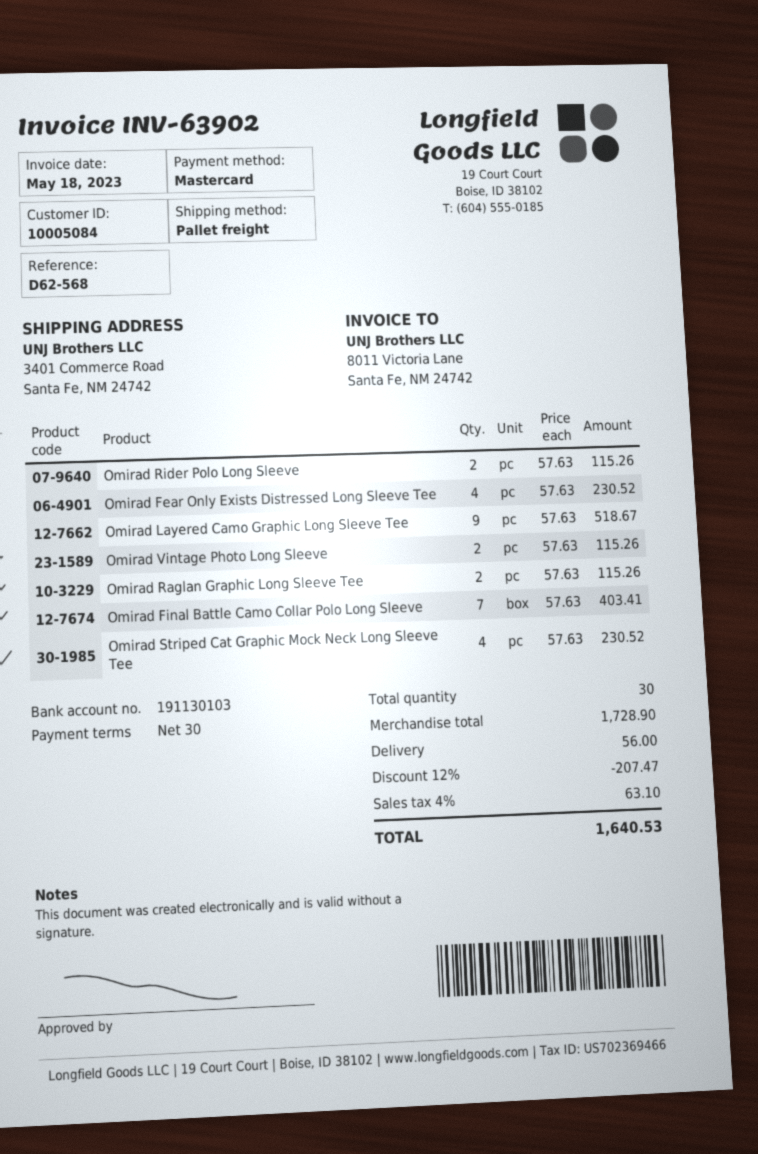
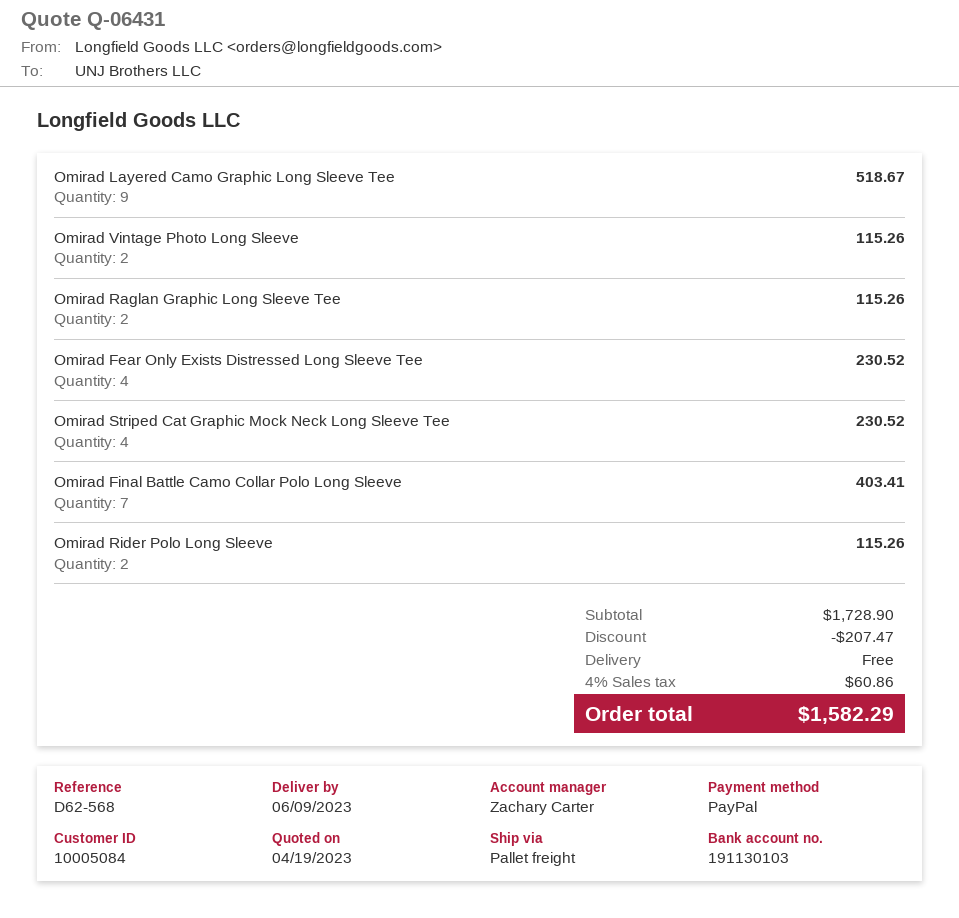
payment method: Mastercard -> PayPal
shipping: 56.00 -> 0.00
tax: 4% = 63.10 -> 4% = 60.86
total: 1640.53 -> 1582.29

